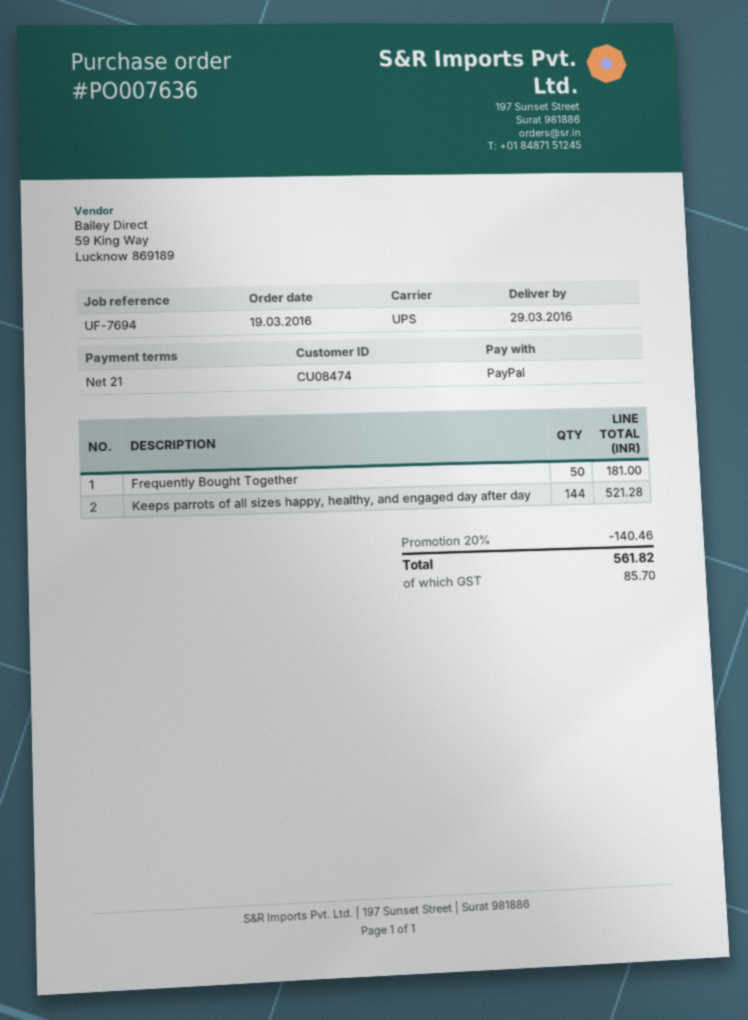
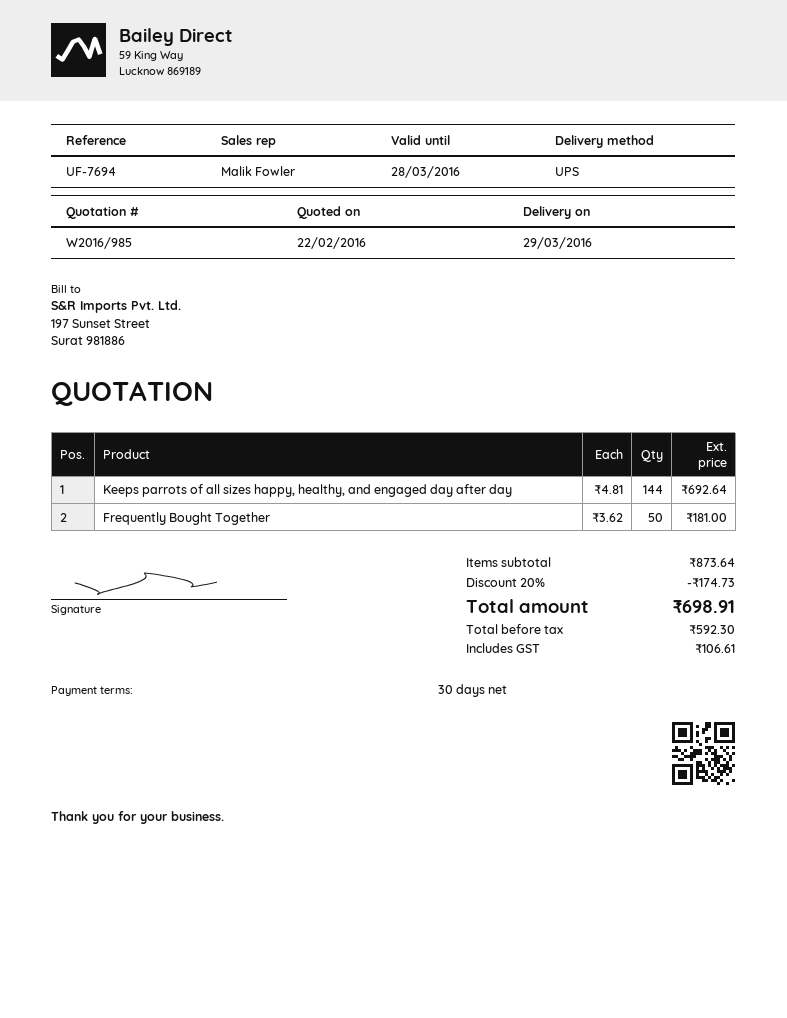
payment terms: 21 days -> 30 days
Keeps parrots of all sizes happy, healthy, and engaged day after day: 144 for 521.28 -> 144 for 692.64
discount: 20% = 140.46 -> 20% = 174.73
tax: 85.70 -> 106.61
total: 561.82 -> 698.91

